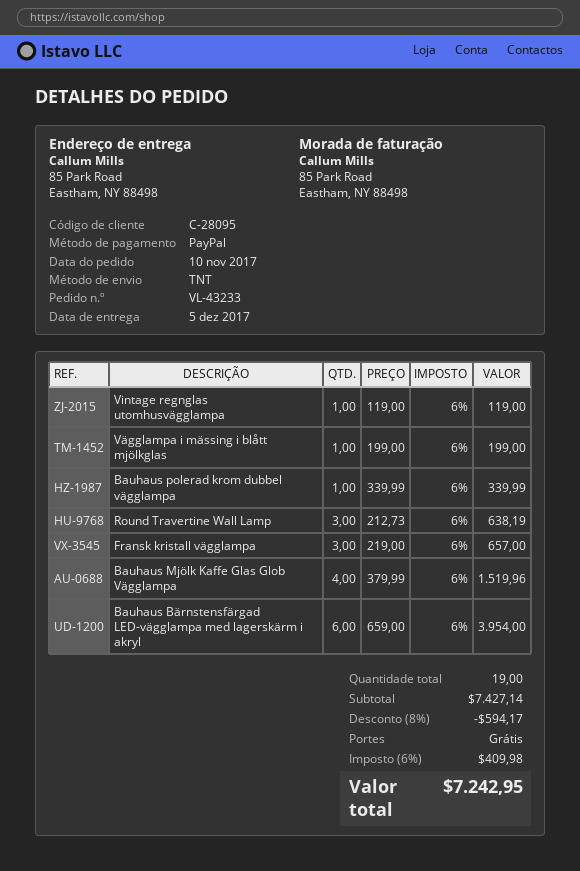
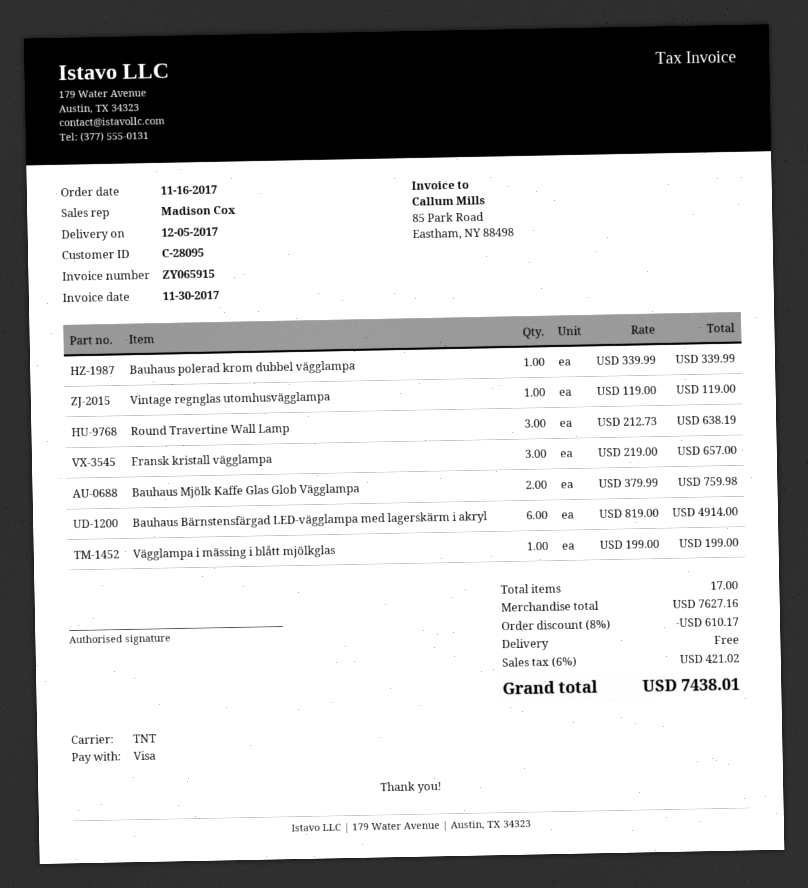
order date: 2017-11-10 -> 2017-11-16
payment method: PayPal -> Visa
Bauhaus Mjölk Kaffe Glas Glob Vägglampa: 4 x 379.99 = 1519.96 -> 2 x 379.99 = 759.98
Bauhaus Bärnstensfärgad LED-vägglampa med lagerskärm i akryl: 6 x 659.00 = 3954.00 -> 6 x 819.00 = 4914.00
total quantity: 19 -> 17
subtotal: 7427.14 -> 7627.16
discount: 8% = 594.17 -> 8% = 610.17
tax: 6% = 409.98 -> 6% = 421.02
total: 7242.95 -> 7438.01

